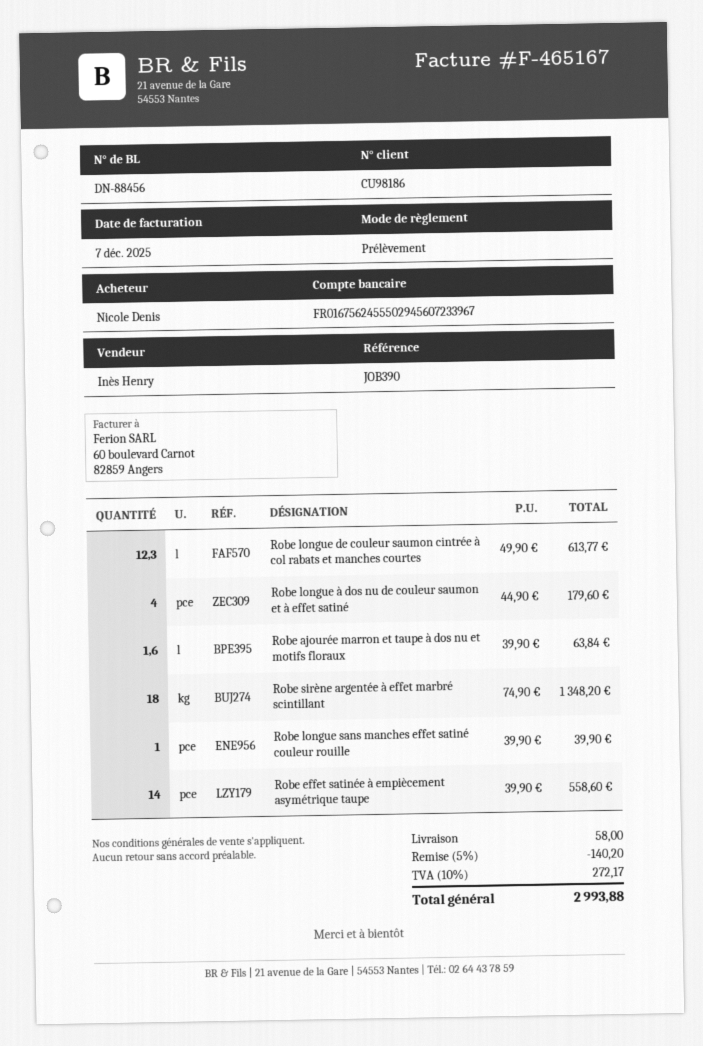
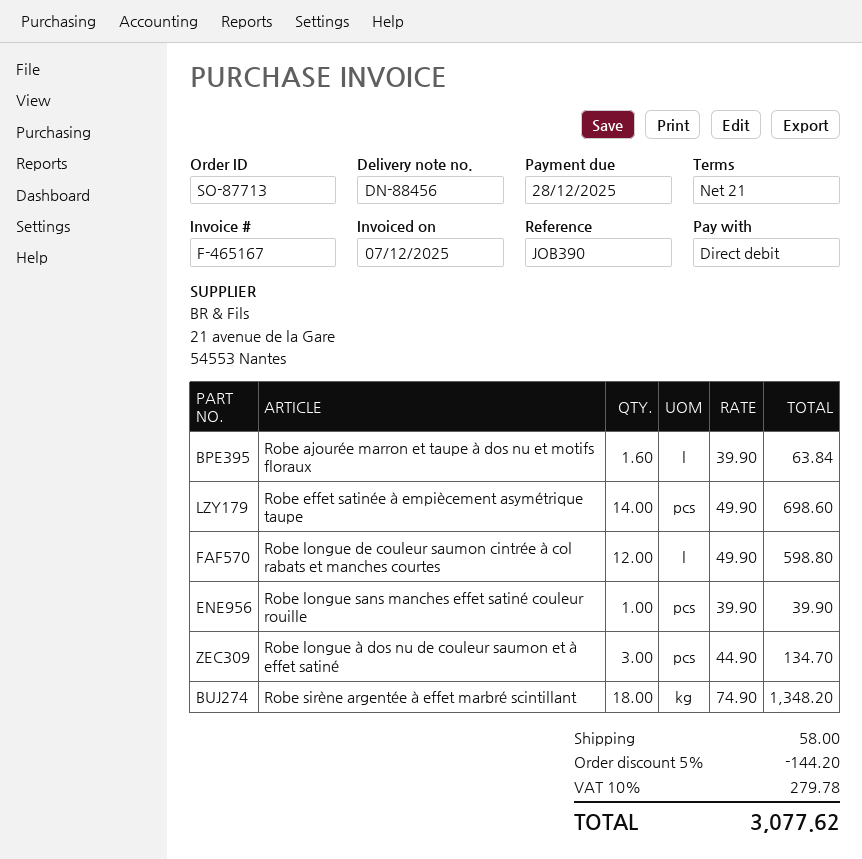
Robe longue de couleur saumon cintrée à col rabats et manches courtes: 12.3 x 49.90 = 613.77 -> 12 x 49.90 = 598.80
Robe longue à dos nu de couleur saumon et à effet satiné: 4 x 44.90 = 179.60 -> 3 x 44.90 = 134.70
Robe effet satinée à empiècement asymétrique taupe: 14 x 39.90 = 558.60 -> 14 x 49.90 = 698.60
discount: 5% = 140.20 -> 5% = 144.20
tax: 10% = 272.17 -> 10% = 279.78
total: 2993.88 -> 3077.62

